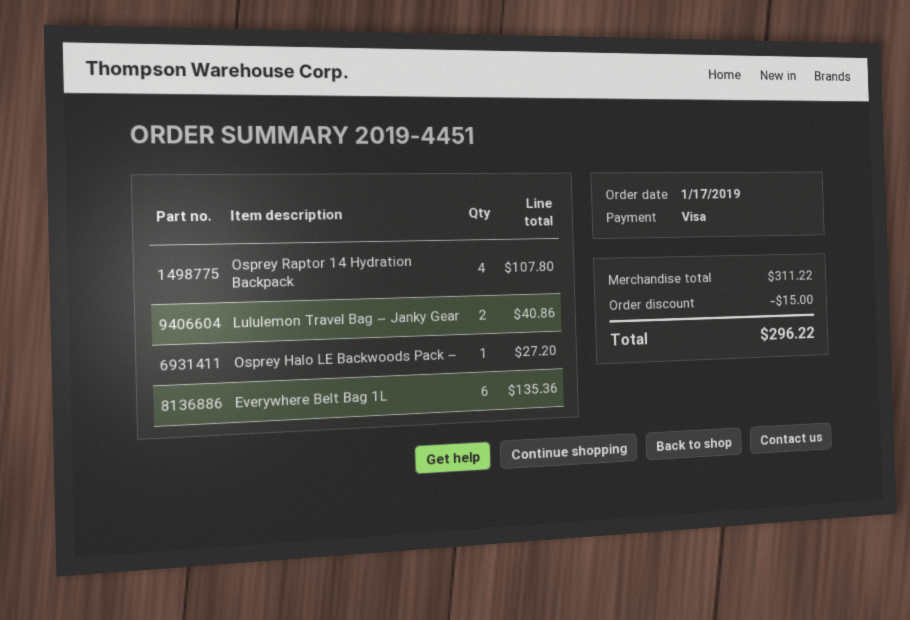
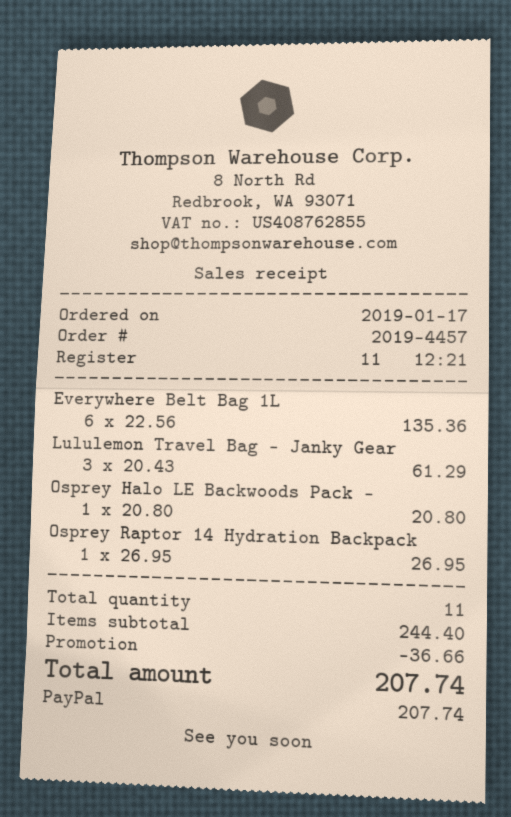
order number: 2019-4451 -> 2019-4457
payment method: Visa -> PayPal
Osprey Raptor 14 Hydration Backpack: 4 for 107.80 -> 1 for 26.95
Lululemon Travel Bag – Janky Gear: 2 for 40.86 -> 3 for 61.29
Osprey Halo LE Backwoods Pack –: 1 for 27.20 -> 1 for 20.80
subtotal: 311.22 -> 244.40
discount: 15.00 -> 36.66
total: 296.22 -> 207.74

